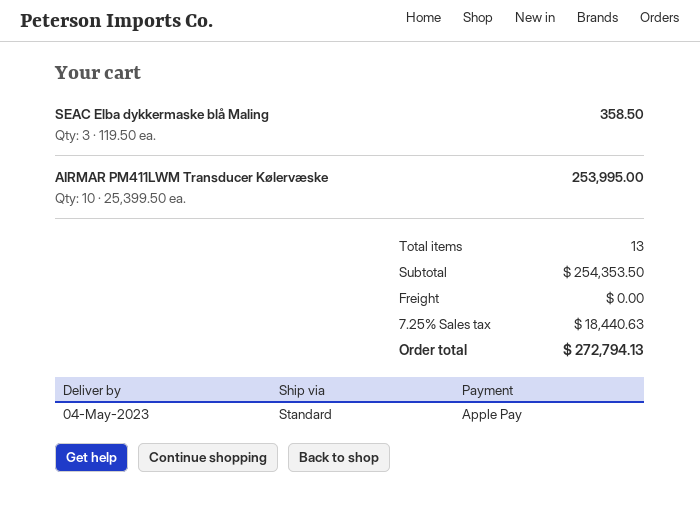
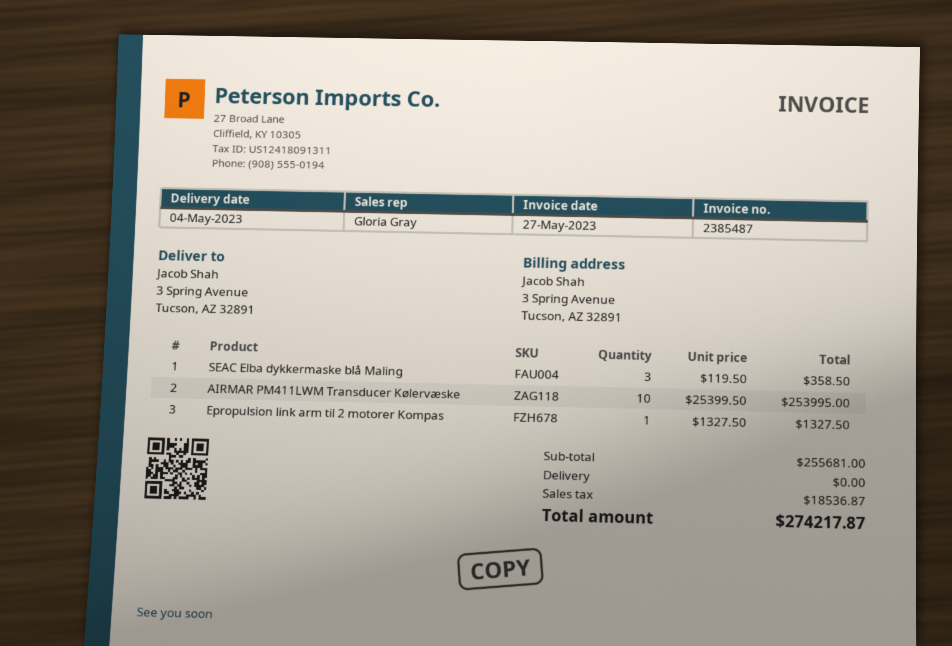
Epropulsion link arm til 2 motorer Kompas: none -> 1 x 1327.50 = 1327.50
subtotal: 254353.50 -> 255681.00
tax: 18440.63 -> 18536.87
total: 272794.13 -> 274217.87

